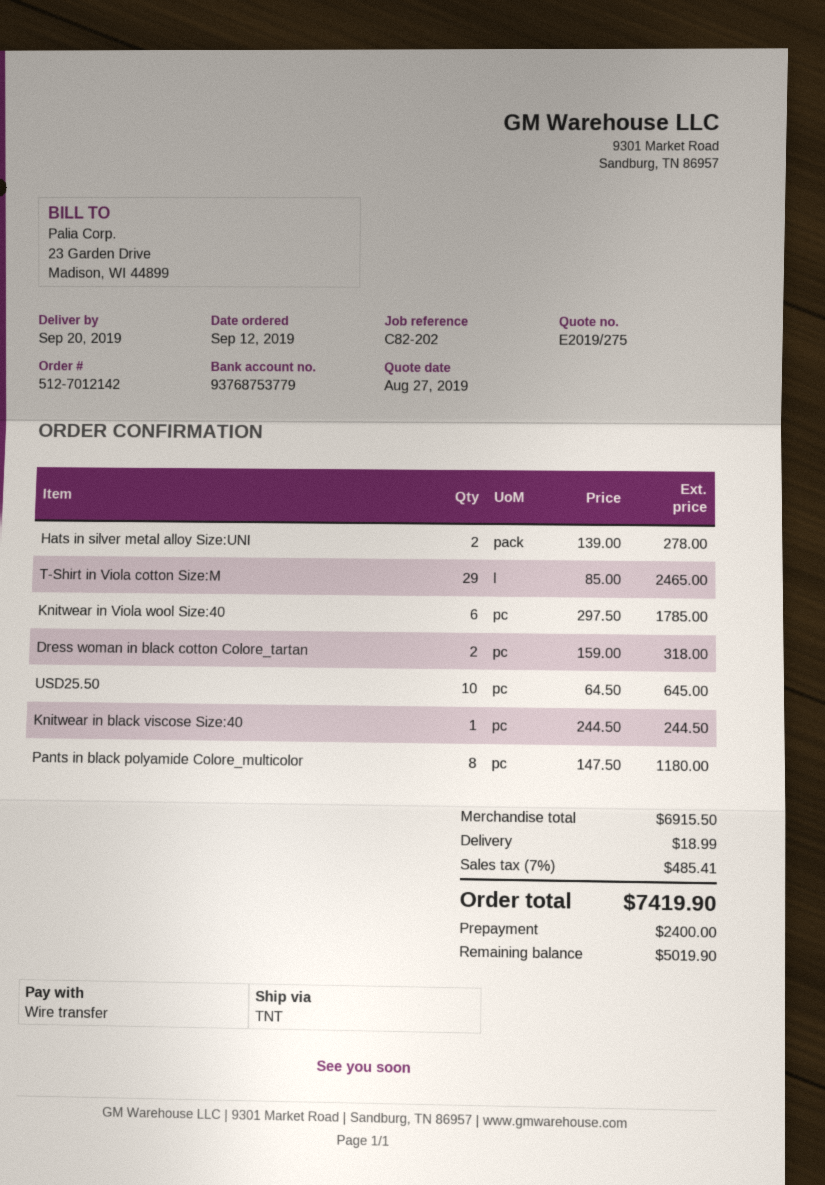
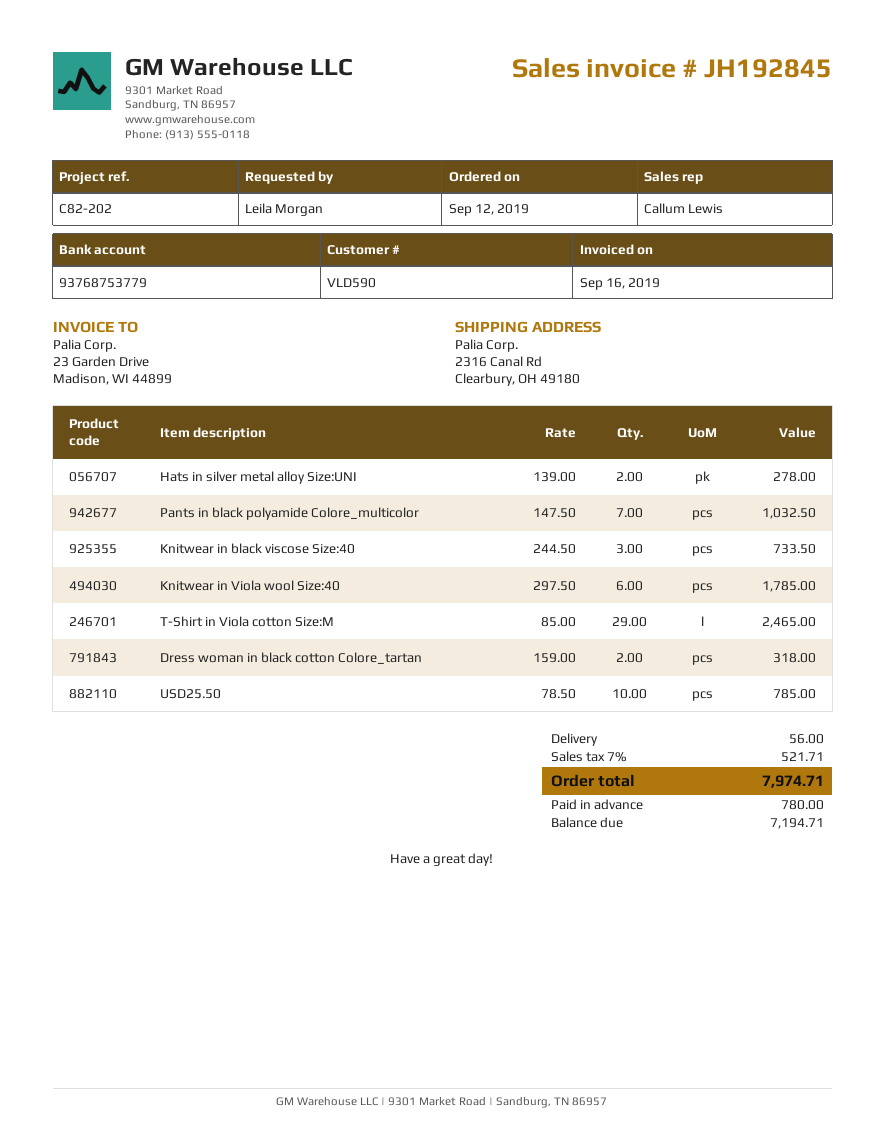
USD25.50: 10 x 64.50 = 645.00 -> 10 x 78.50 = 785.00
Knitwear in black viscose Size:40: 1 x 244.50 = 244.50 -> 3 x 244.50 = 733.50
Pants in black polyamide Colore_multicolor: 8 x 147.50 = 1180.00 -> 7 x 147.50 = 1032.50
shipping: 18.99 -> 56.00
tax: 7% = 485.41 -> 7% = 521.71
total: 7419.90 -> 7974.71
deposit: 2400.00 -> 780.00
balance: 5019.90 -> 7194.71

